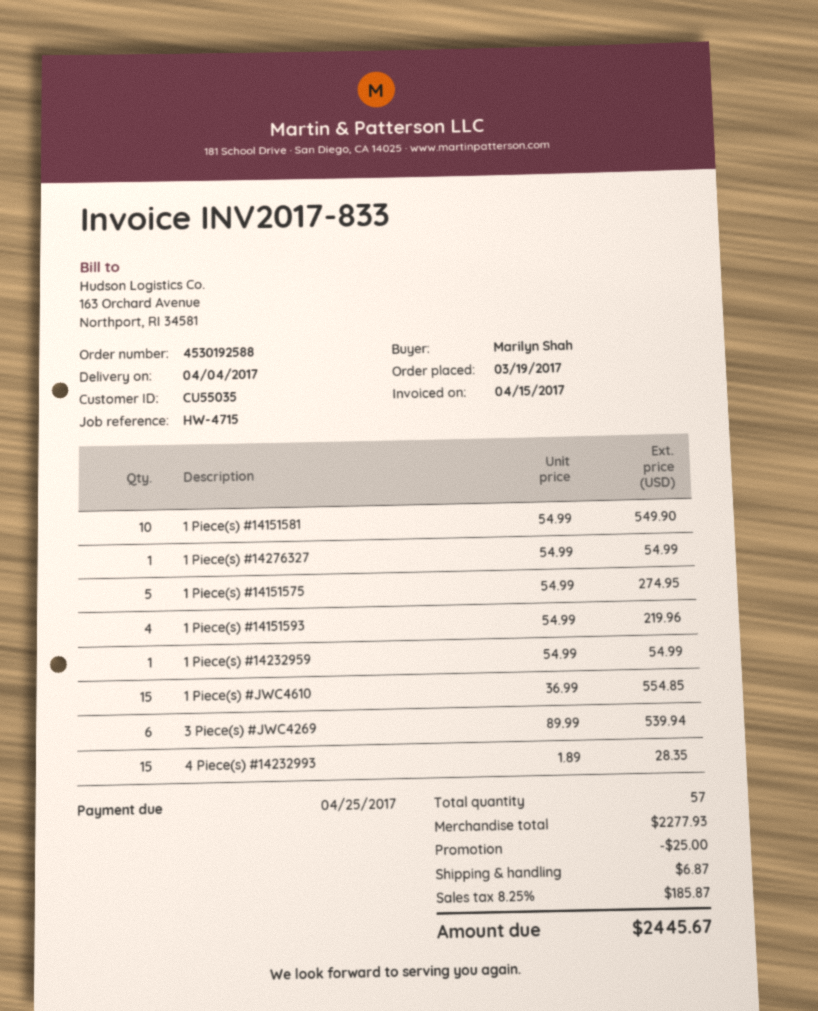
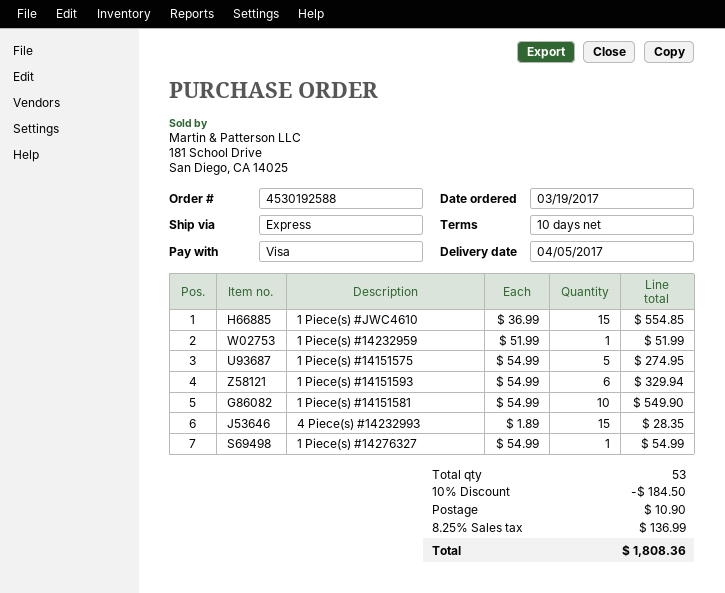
delivery date: 2017-04-04 -> 2017-04-05
1 Piece(s) #14151593: 4 x 54.99 = 219.96 -> 6 x 54.99 = 329.94
1 Piece(s) #14232959: 1 x 54.99 = 54.99 -> 1 x 51.99 = 51.99
3 Piece(s) #JWC4269: 6 x 89.99 = 539.94 -> none
total quantity: 57 -> 53
discount: 25.00 -> 184.50
shipping: 6.87 -> 10.90
tax: 8.25% = 185.87 -> 8.25% = 136.99
total: 2445.67 -> 1808.36

